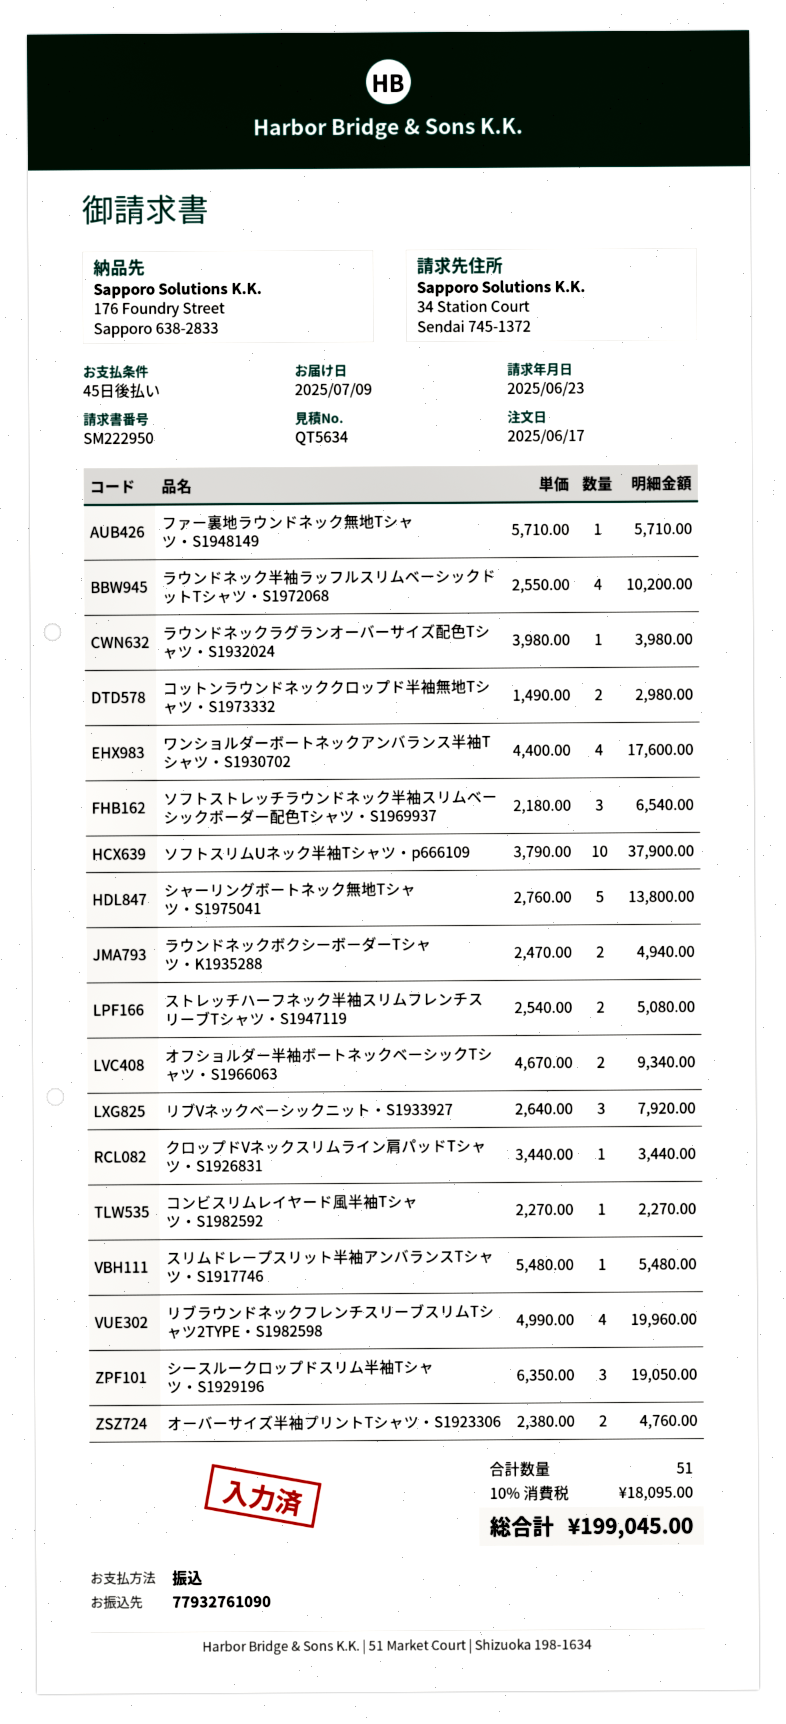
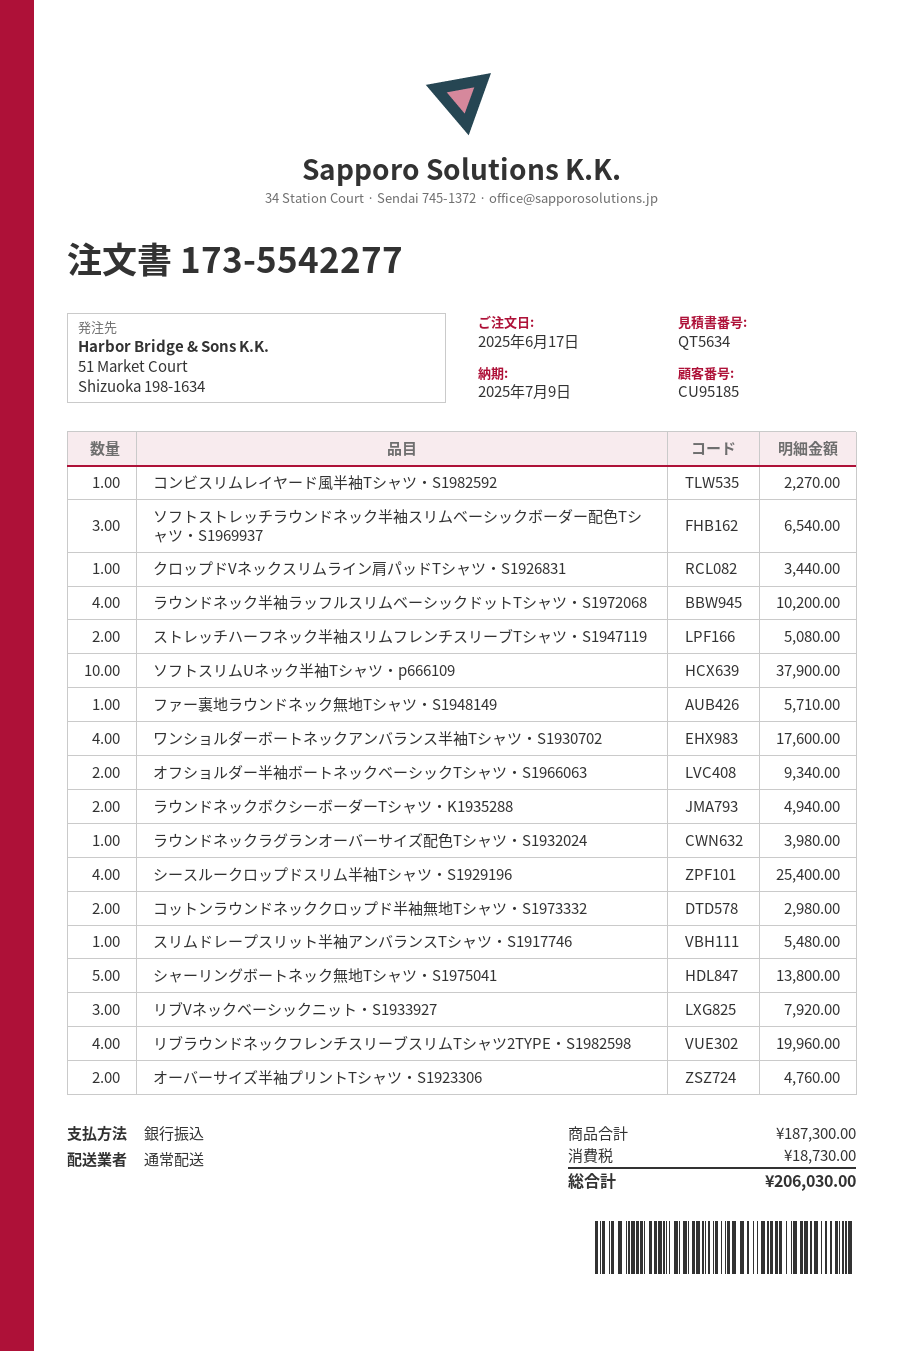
シースルークロップドスリム半袖Tシャツ・S1929196: 3 for 19050.00 -> 4 for 25400.00
tax: 18095.00 -> 18730.00
total: 199045.00 -> 206030.00

